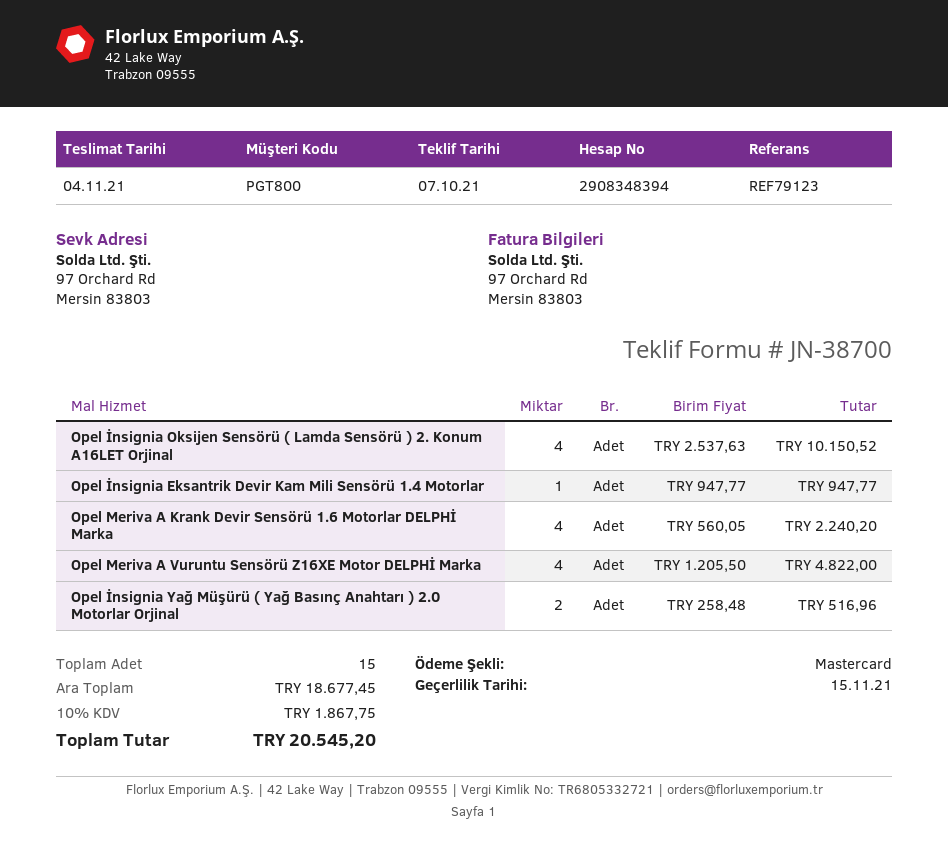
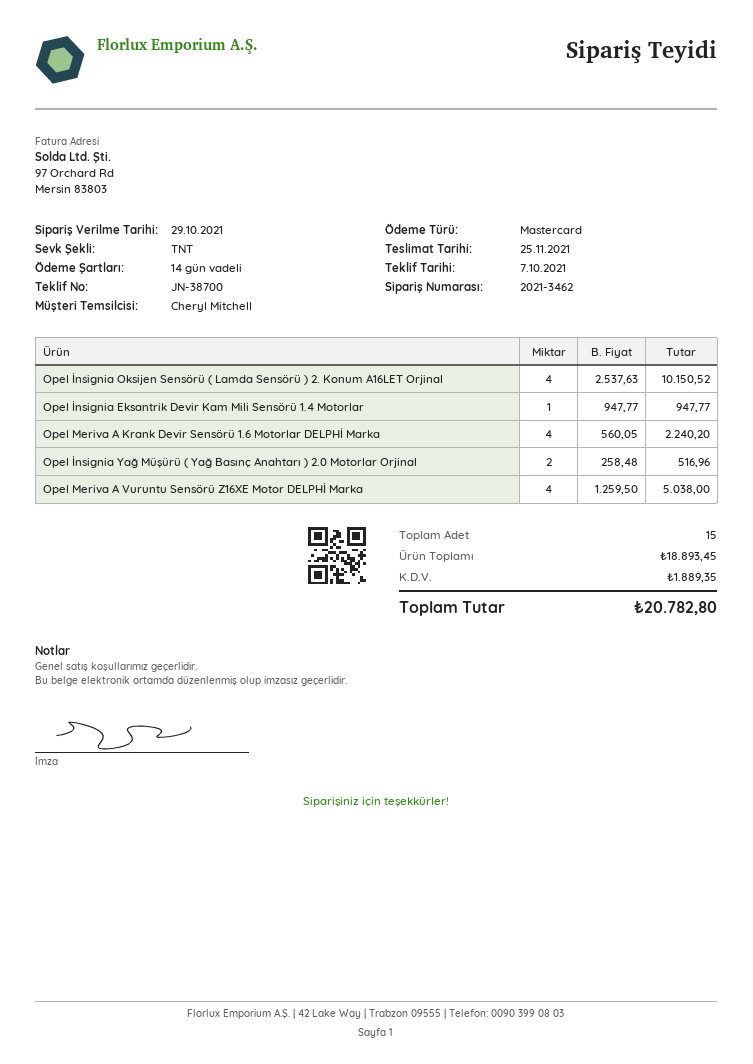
delivery date: 2021-11-04 -> 2021-11-25
Opel Meriva A Vuruntu Sensörü Z16XE Motor DELPHİ Marka: 4 x 1205.50 = 4822.00 -> 4 x 1259.50 = 5038.00
subtotal: 18677.45 -> 18893.45
tax: 1867.75 -> 1889.35
total: 20545.20 -> 20782.80

